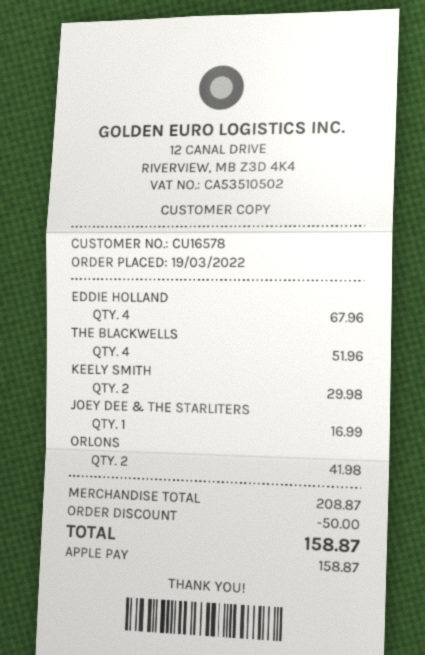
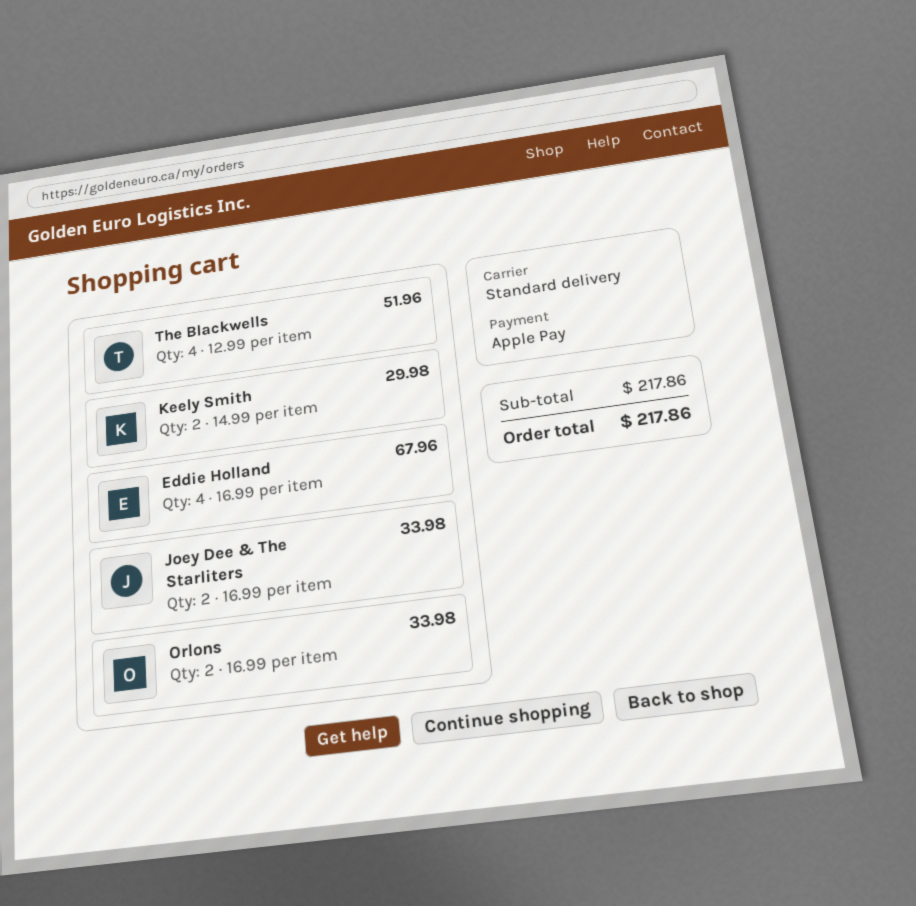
JOEY DEE & THE STARLITERS: 1 for 16.99 -> 2 for 33.98
ORLONS: 2 for 41.98 -> 2 for 33.98
subtotal: 208.87 -> 217.86
discount: 50.00 -> none
total: 158.87 -> 217.86

